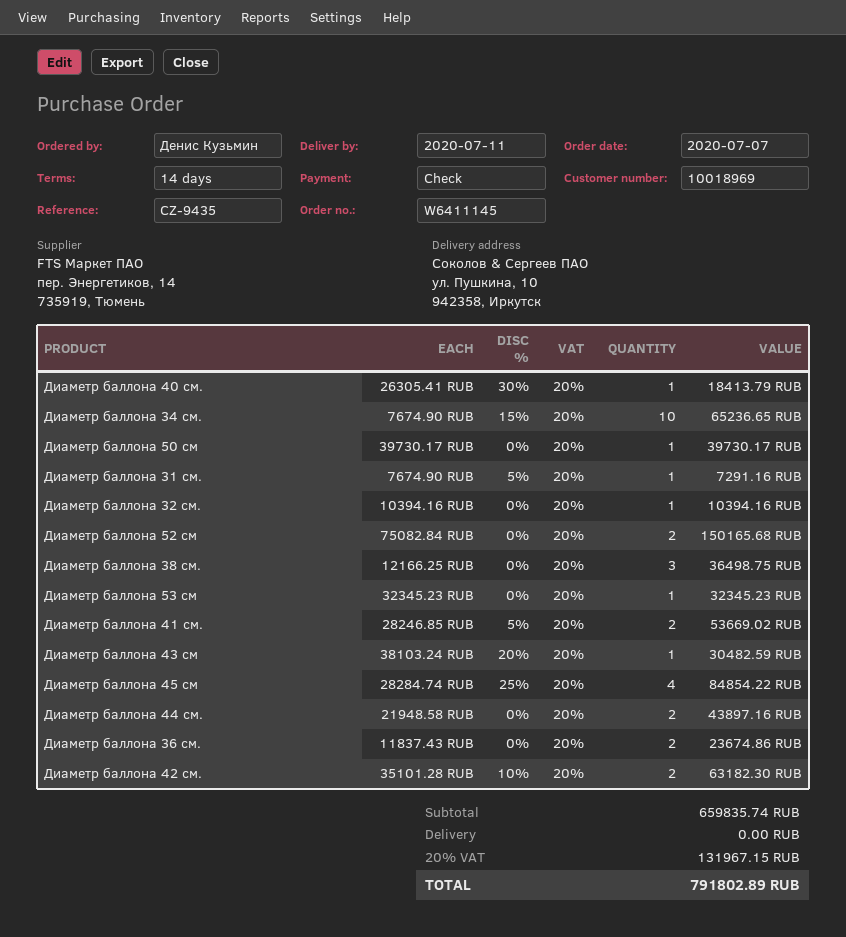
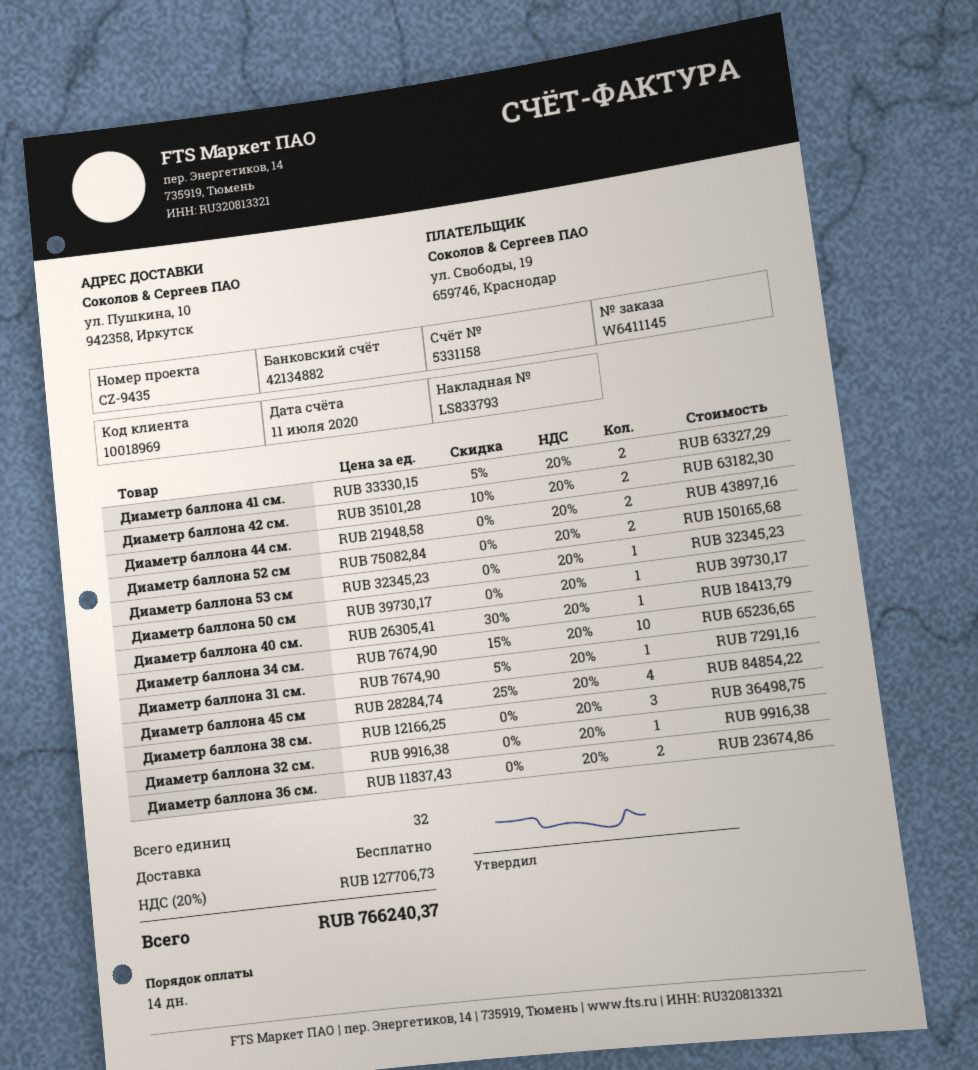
Диаметр баллона 32 см.: 1 x 10394.16 = 10394.16 -> 1 x 9916.38 = 9916.38
Диаметр баллона 41 см.: 2 x 28246.85 - 5% = 53669.02 -> 2 x 33330.15 - 5% = 63327.29
Диаметр баллона 43 см: 1 x 38103.24 - 20% = 30482.59 -> none
tax: 20% = 131967.15 -> 20% = 127706.73
total: 791802.89 -> 766240.37

